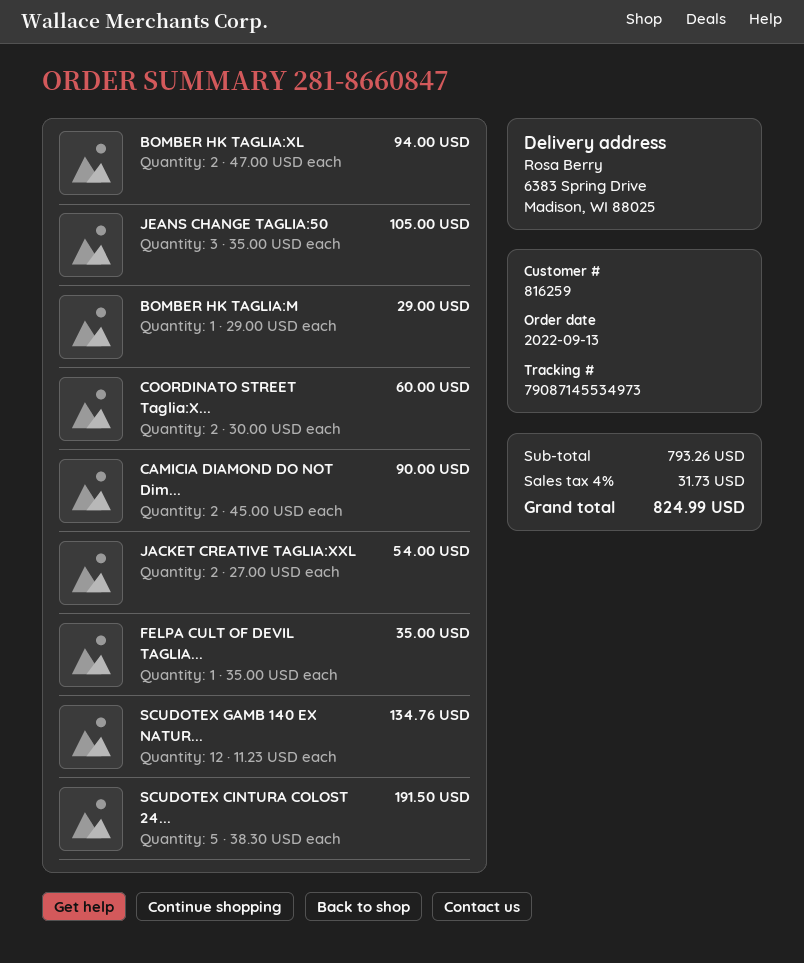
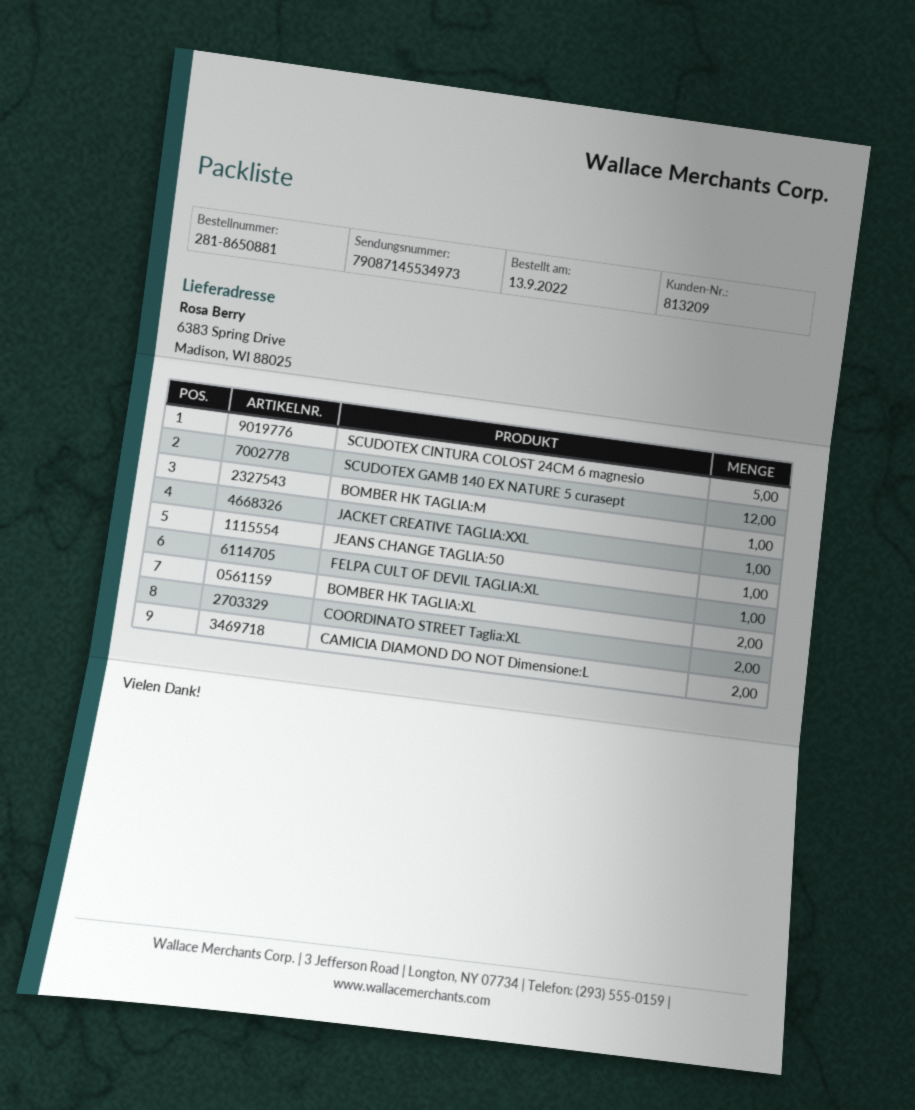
order number: 281-8660847 -> 281-8650881
customer number: 816259 -> 813209
JEANS CHANGE TAGLIA:50: 3 -> 1
JACKET CREATIVE TAGLIA:XXL: 2 -> 1

